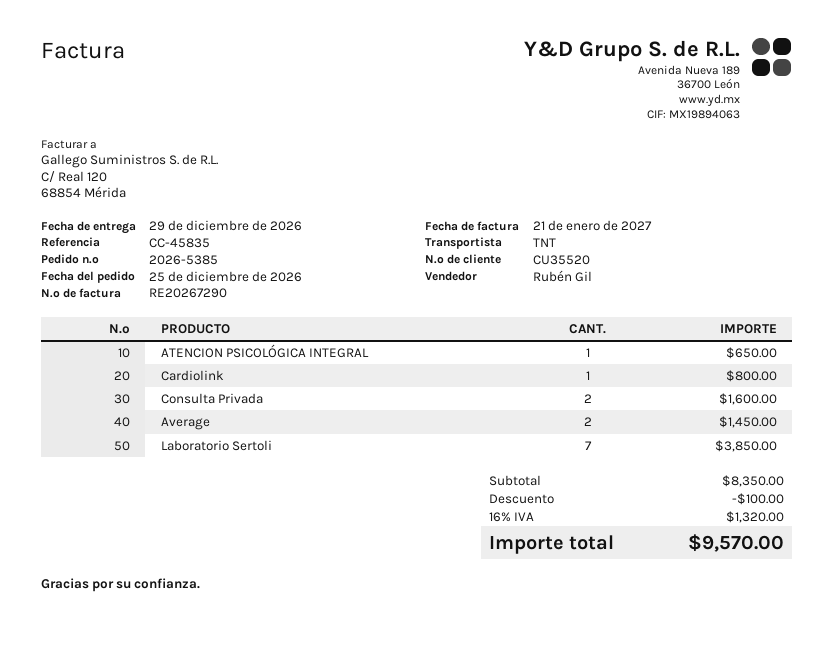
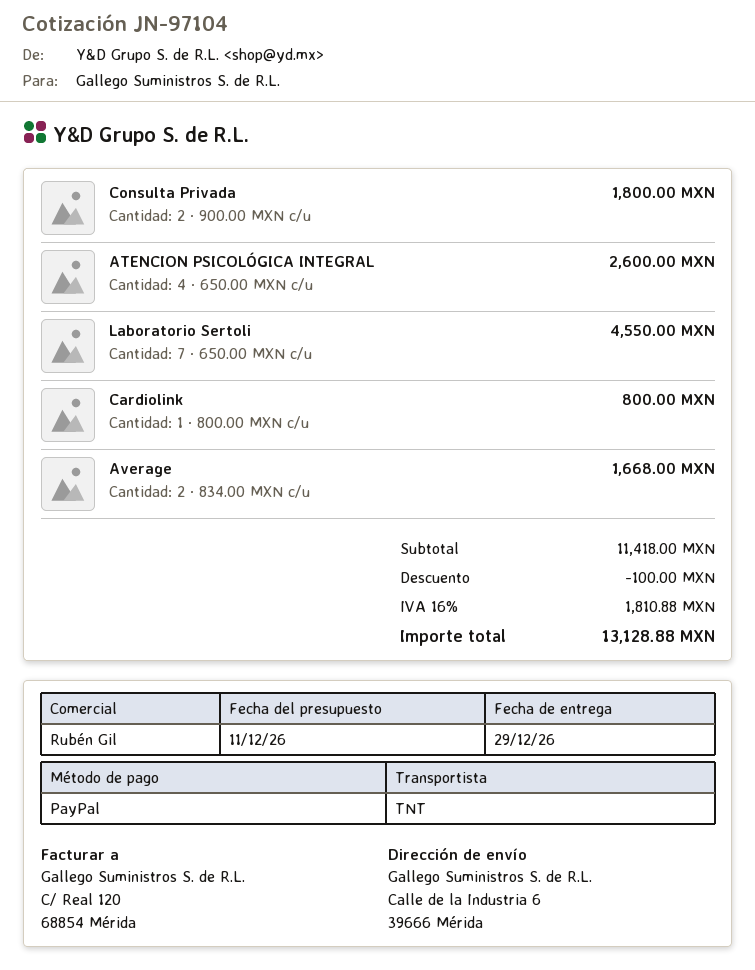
ATENCION PSICOLÓGICA INTEGRAL: 1 for 650.00 -> 4 for 2600.00
Consulta Privada: 2 for 1600.00 -> 2 for 1800.00
Average: 2 for 1450.00 -> 2 for 1668.00
Laboratorio Sertoli: 7 for 3850.00 -> 7 for 4550.00
subtotal: 8350.00 -> 11418.00
tax: 16% = 1320.00 -> 16% = 1810.88
total: 9570.00 -> 13128.88

